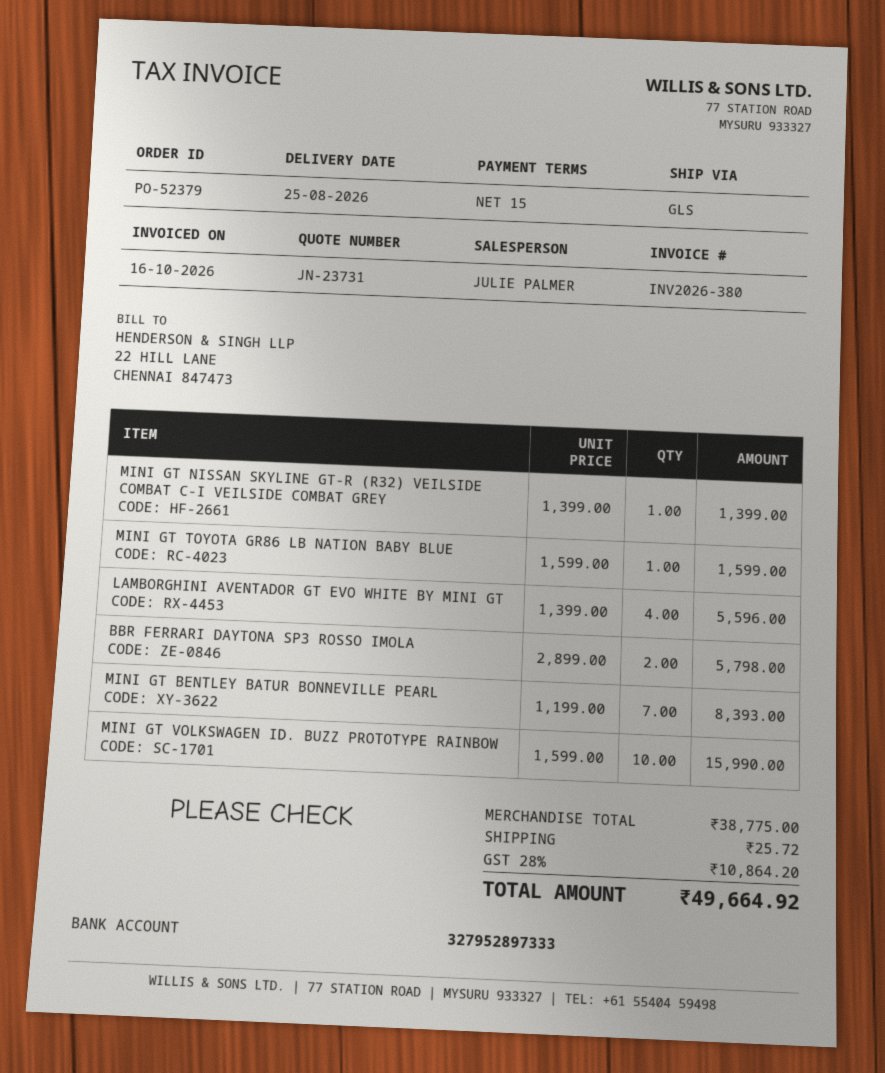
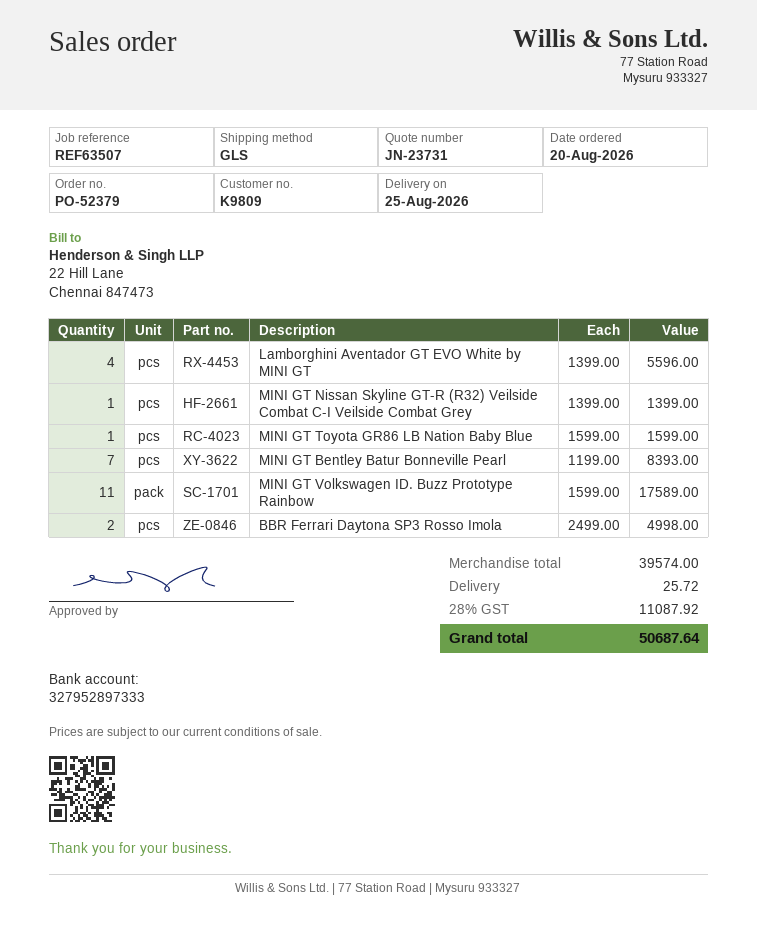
BBR FERRARI DAYTONA SP3 ROSSO IMOLA: 2 x 2899.00 = 5798.00 -> 2 x 2499.00 = 4998.00
MINI GT VOLKSWAGEN ID. BUZZ PROTOTYPE RAINBOW: 10 x 1599.00 = 15990.00 -> 11 x 1599.00 = 17589.00
subtotal: 38775.00 -> 39574.00
tax: 28% = 10864.20 -> 28% = 11087.92
total: 49664.92 -> 50687.64

